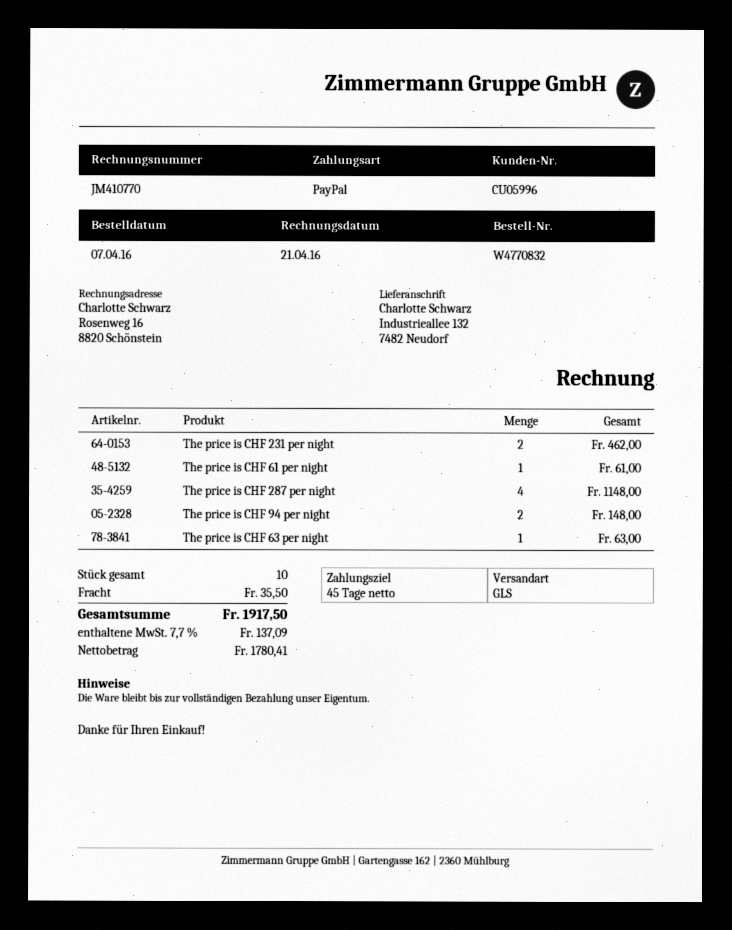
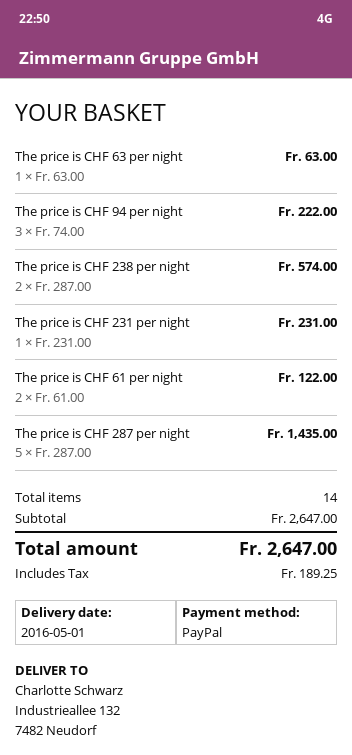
The price is CHF 231 per night: 2 for 462.00 -> 1 for 231.00
The price is CHF 61 per night: 1 for 61.00 -> 2 for 122.00
The price is CHF 287 per night: 4 for 1148.00 -> 5 for 1435.00
The price is CHF 94 per night: 2 for 148.00 -> 3 for 222.00
The price is CHF 238 per night: none -> 2 for 574.00
total quantity: 10 -> 14
shipping: 35.50 -> none
tax: 137.09 -> 189.25
total: 1917.50 -> 2647.00

